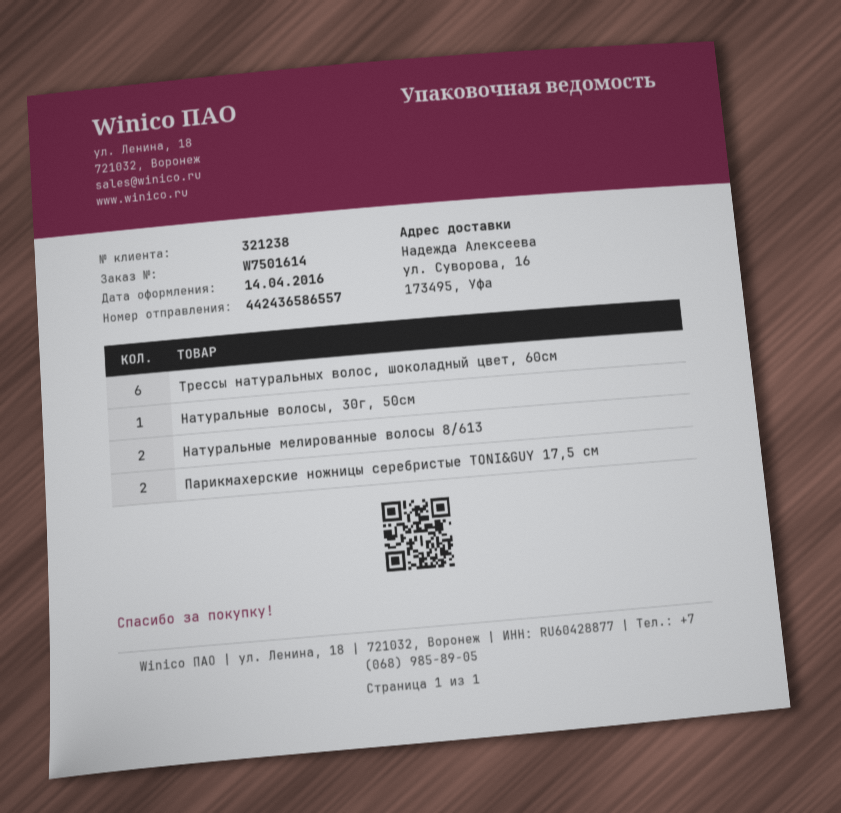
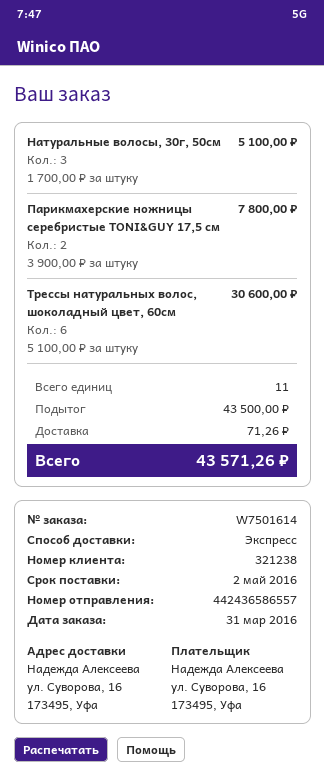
order date: 2016-04-14 -> 2016-03-31
Натуральные волосы, 30г, 50см: 1 -> 3
Натуральные мелированные волосы 8/613: 2 -> none

